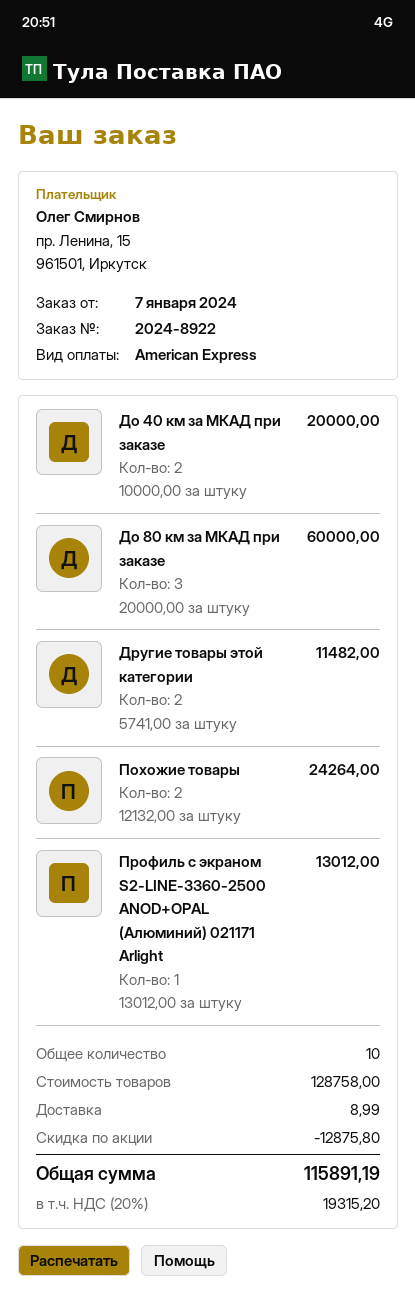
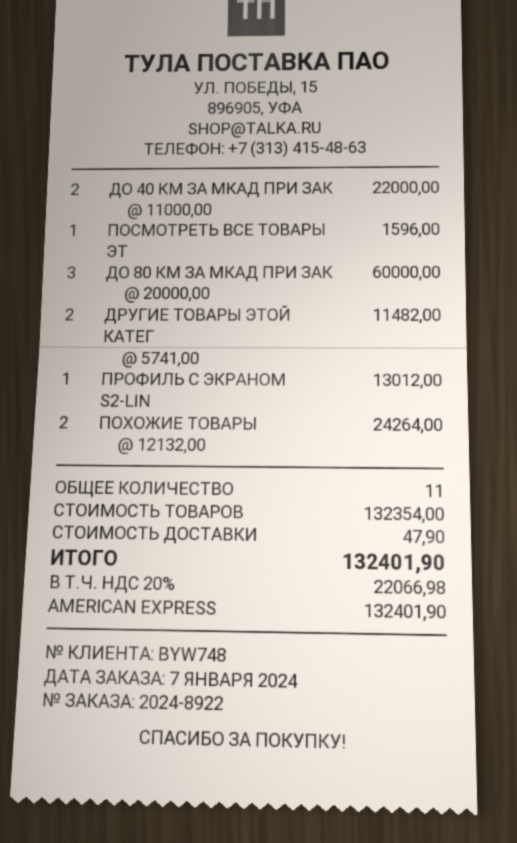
До 40 км за МКАД при заказе: 2 x 10000.00 = 20000.00 -> 2 x 11000.00 = 22000.00
ПОСМОТРЕТЬ ВСЕ ТОВАРЫ ЭТ: none -> 1 x 1596.00 = 1596.00
total quantity: 10 -> 11
subtotal: 128758.00 -> 132354.00
discount: 12875.80 -> none
shipping: 8.99 -> 47.90
tax: 20% = 19315.20 -> 20% = 22066.98
total: 115891.19 -> 132401.90

